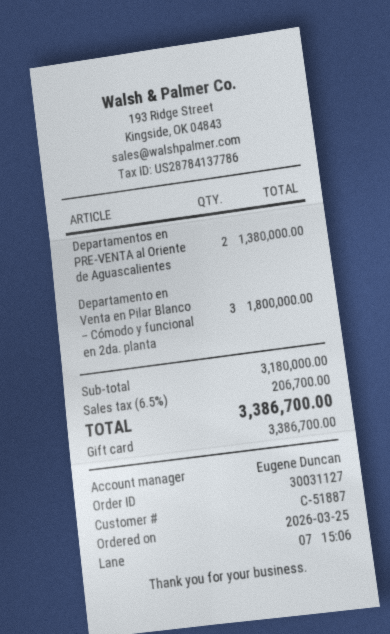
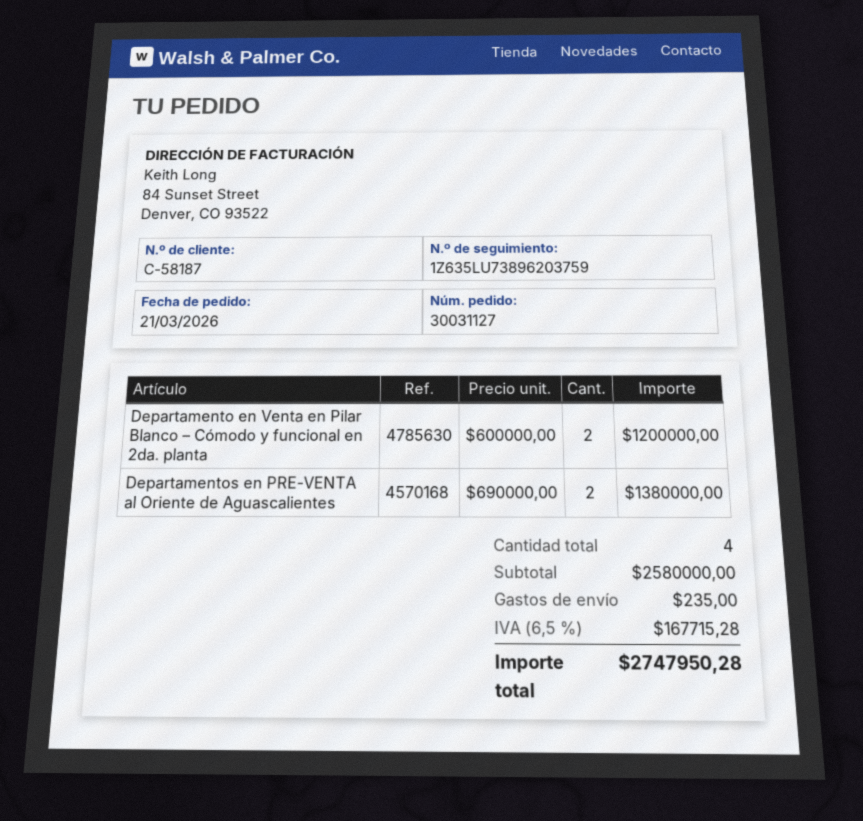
order date: 2026-03-25 -> 2026-03-21
customer number: C-51887 -> C-58187
Departamento en Venta en Pilar Blanco – Cómodo y funcional en 2da. planta: 3 for 1800000.00 -> 2 for 1200000.00
subtotal: 3180000.00 -> 2580000.00
shipping: none -> 235.00
tax: 6.5% = 206700.00 -> 6.5% = 167715.28
total: 3386700.00 -> 2747950.28

